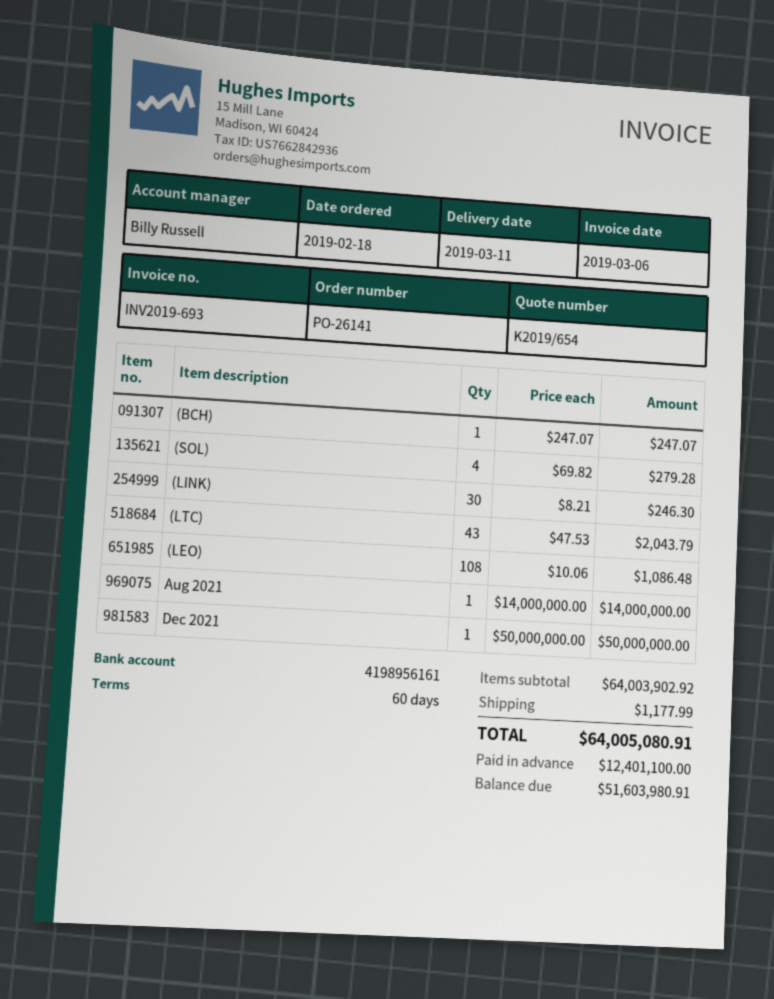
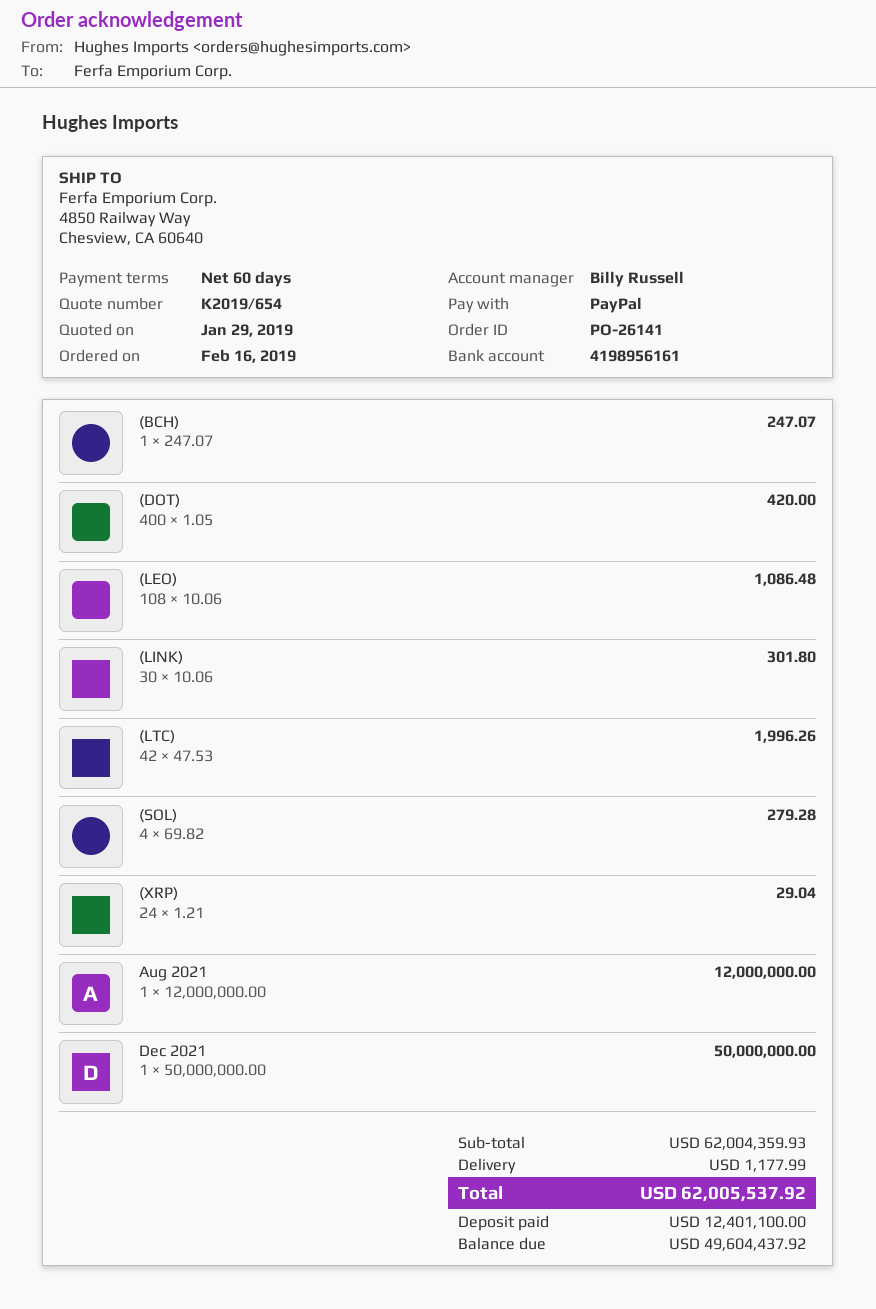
order date: 2019-02-18 -> 2019-02-16
(LINK): 30 x 8.21 = 246.30 -> 30 x 10.06 = 301.80
(LTC): 43 x 47.53 = 2043.79 -> 42 x 47.53 = 1996.26
Aug 2021: 1 x 14000000.00 = 14000000.00 -> 1 x 12000000.00 = 12000000.00
(DOT): none -> 400 x 1.05 = 420.00
(XRP): none -> 24 x 1.21 = 29.04
subtotal: 64003902.92 -> 62004359.93
total: 64005080.91 -> 62005537.92
balance: 51603980.91 -> 49604437.92

